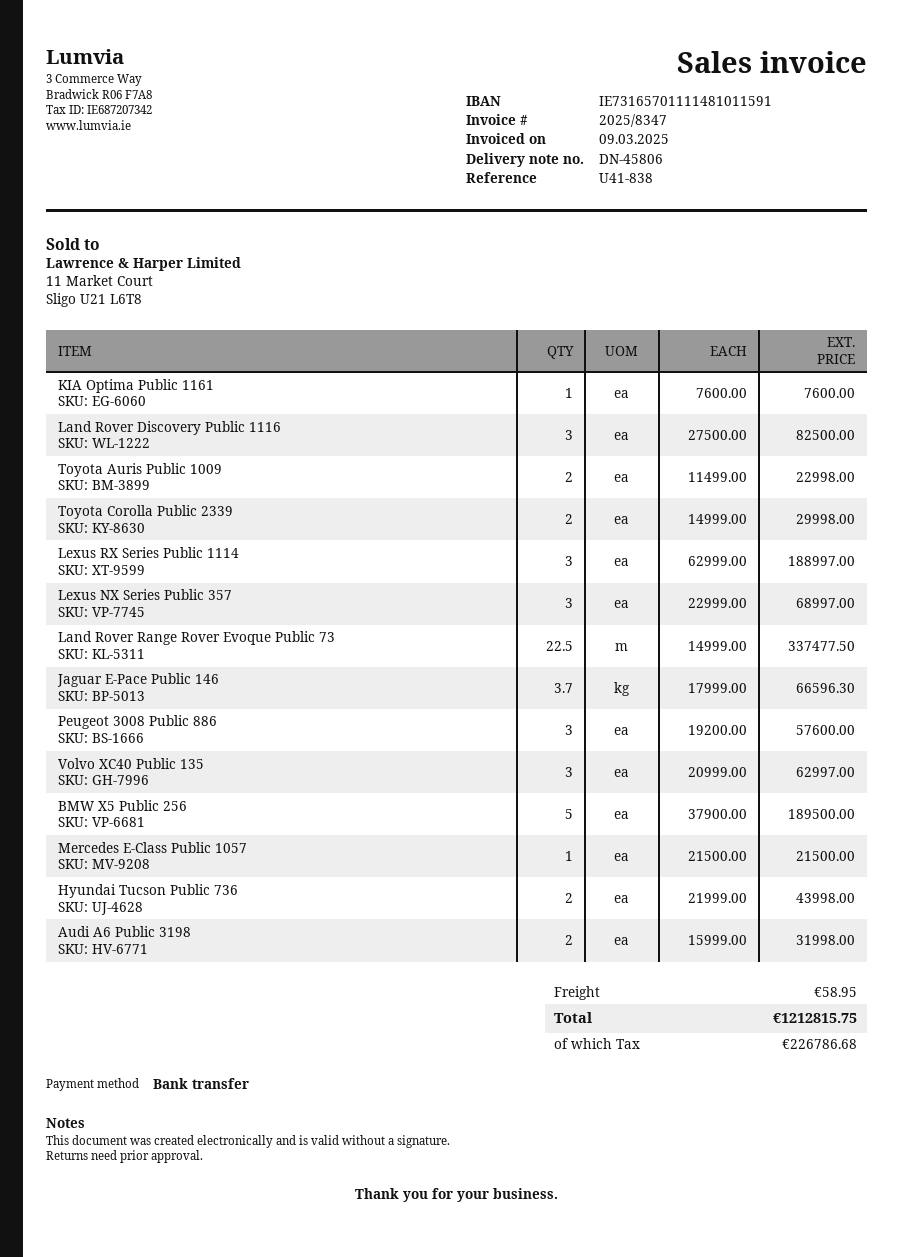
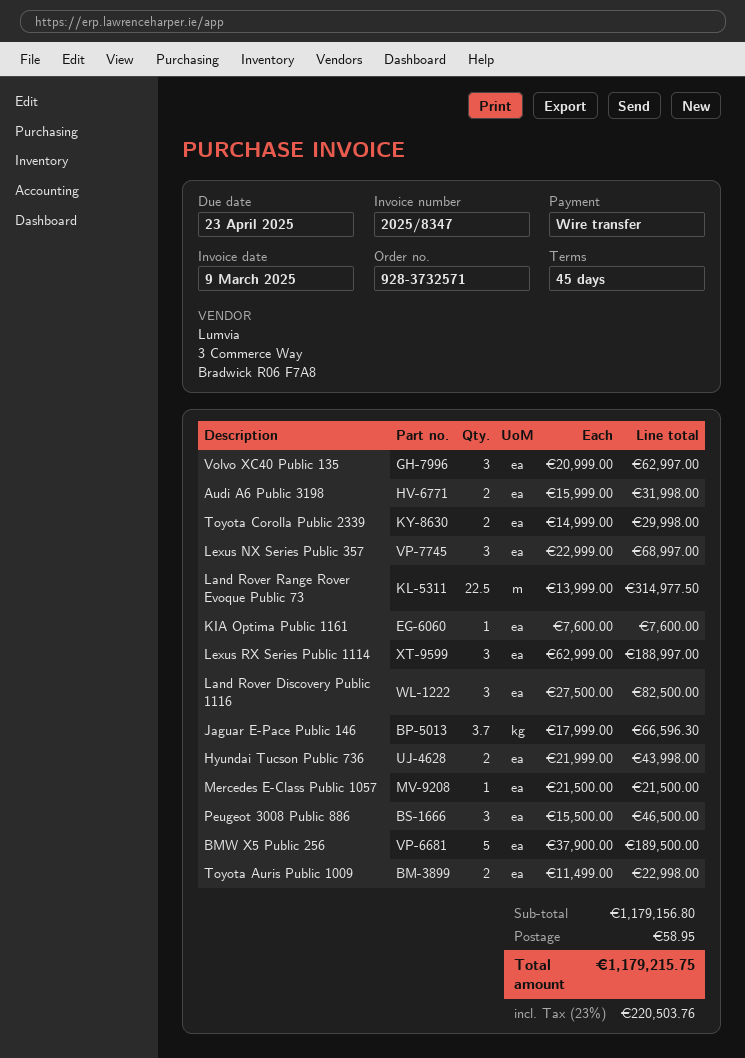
Land Rover Range Rover Evoque Public 73: 22.5 x 14999.00 = 337477.50 -> 22.5 x 13999.00 = 314977.50
Peugeot 3008 Public 886: 3 x 19200.00 = 57600.00 -> 3 x 15500.00 = 46500.00
tax: 226786.68 -> 220503.76
total: 1212815.75 -> 1179215.75

